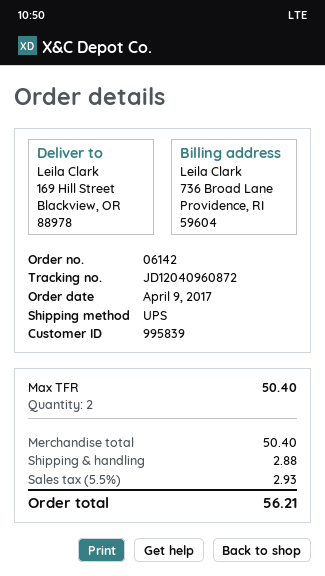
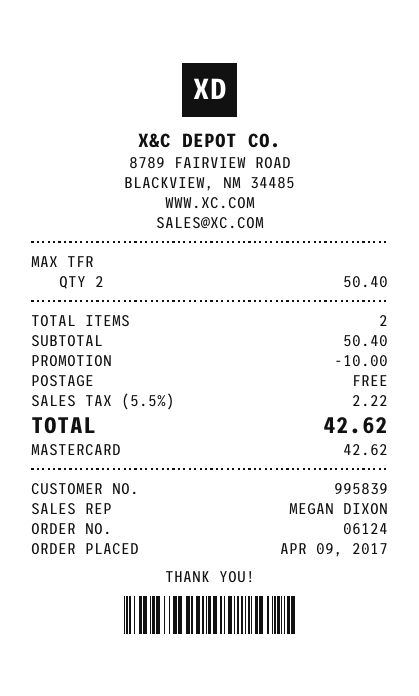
order number: 06142 -> 06124
discount: none -> 10.00
shipping: 2.88 -> 0.00
tax: 5.5% = 2.93 -> 5.5% = 2.22
total: 56.21 -> 42.62

